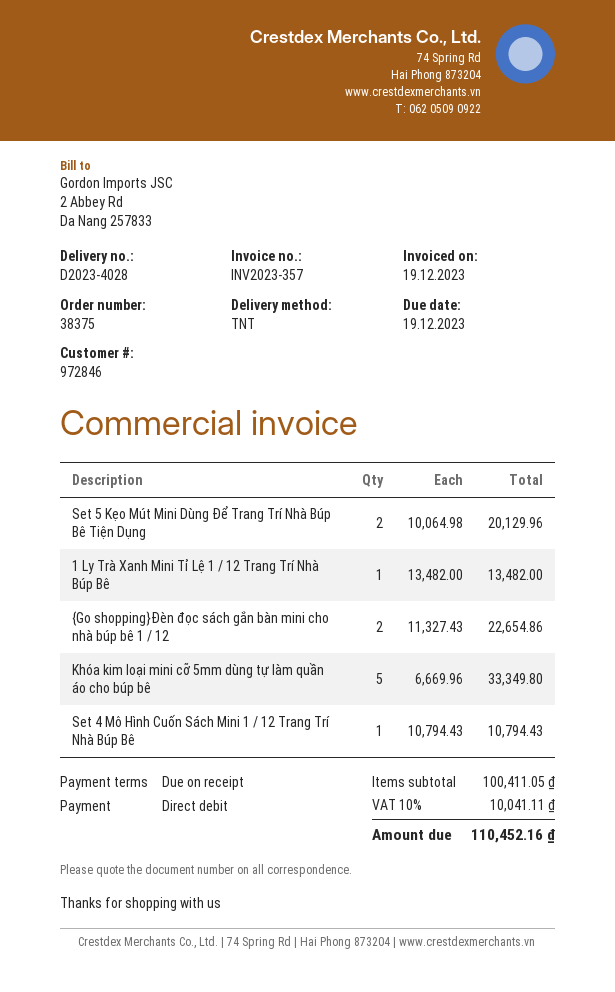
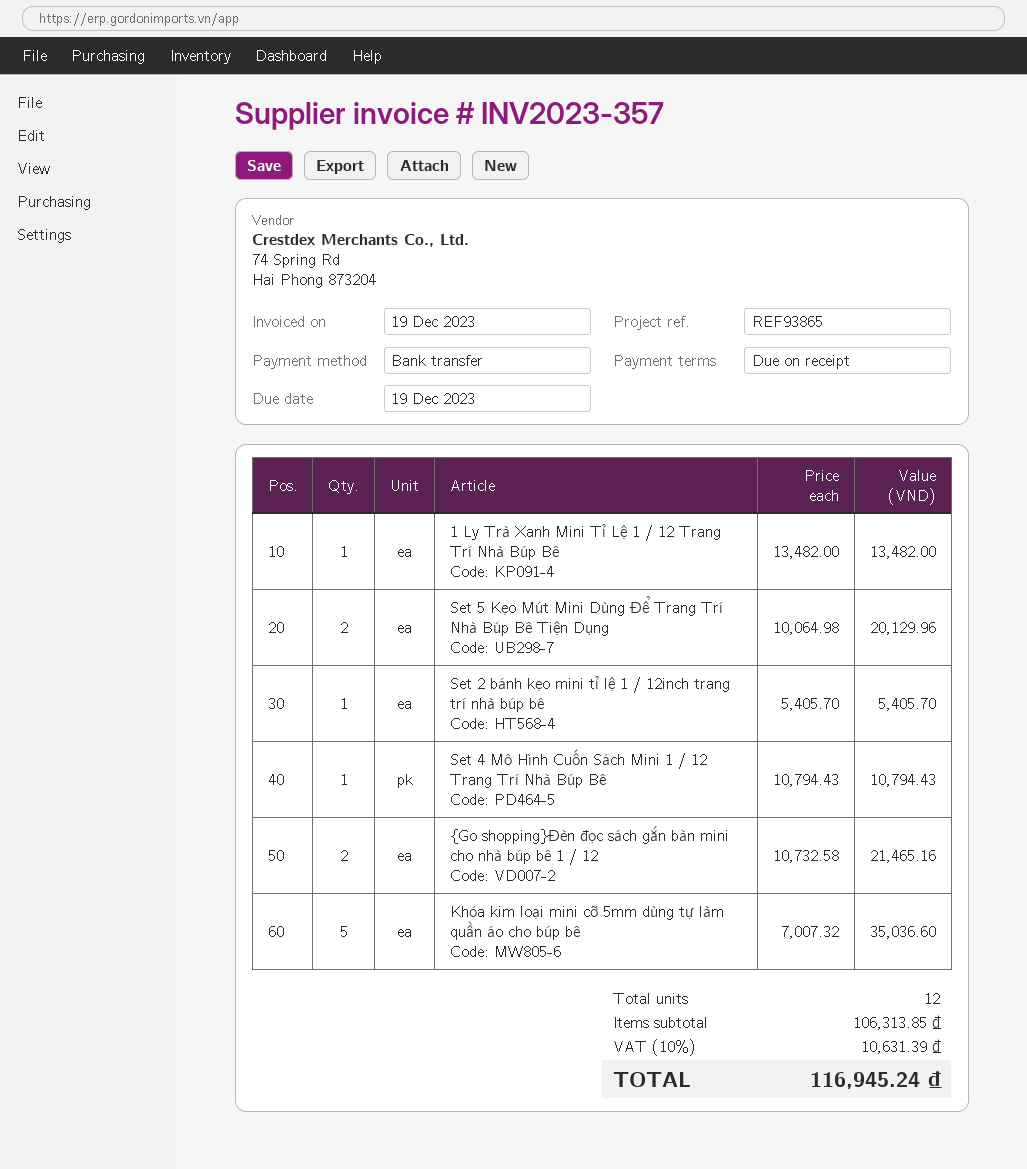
payment method: direct debit -> bank transfer
{Go shopping}Đèn đọc sách gắn bàn mini cho nhà búp bê 1 / 12: 2 x 11327.43 = 22654.86 -> 2 x 10732.58 = 21465.16
Khóa kim loại mini cỡ 5mm dùng tự làm quần áo cho búp bê: 5 x 6669.96 = 33349.80 -> 5 x 7007.32 = 35036.60
Set 2 bánh kẹo mini tỉ lệ 1 / 12inch trang trí nhà búp bê: none -> 1 x 5405.70 = 5405.70
subtotal: 100411.05 -> 106313.85
tax: 10% = 10041.11 -> 10% = 10631.39
total: 110452.16 -> 116945.24

